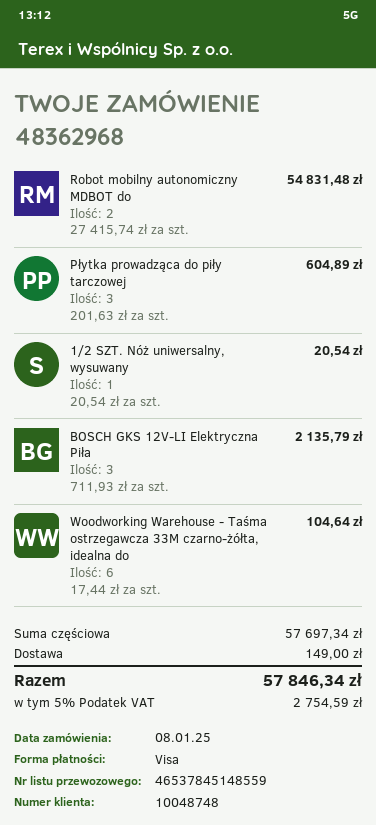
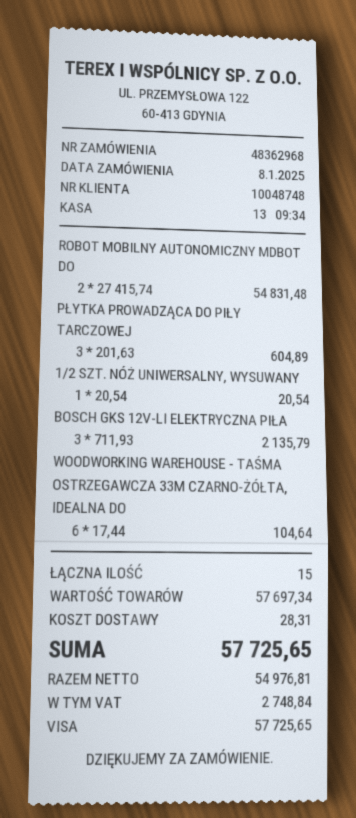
shipping: 149.00 -> 28.31
tax: 2754.59 -> 2748.84
total: 57846.34 -> 57725.65

